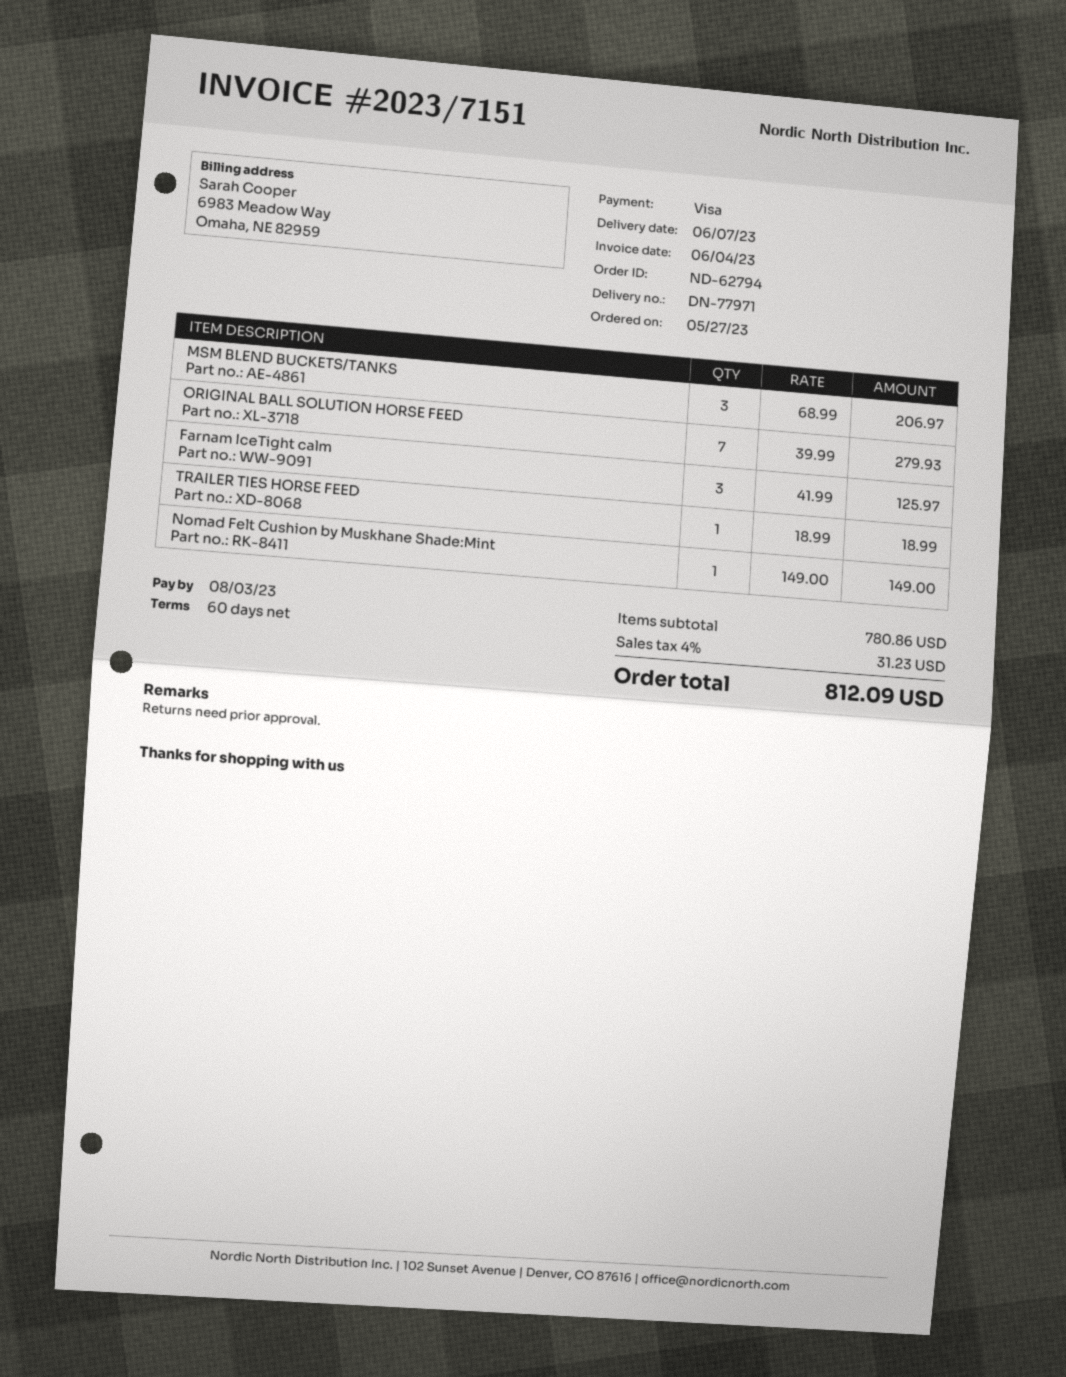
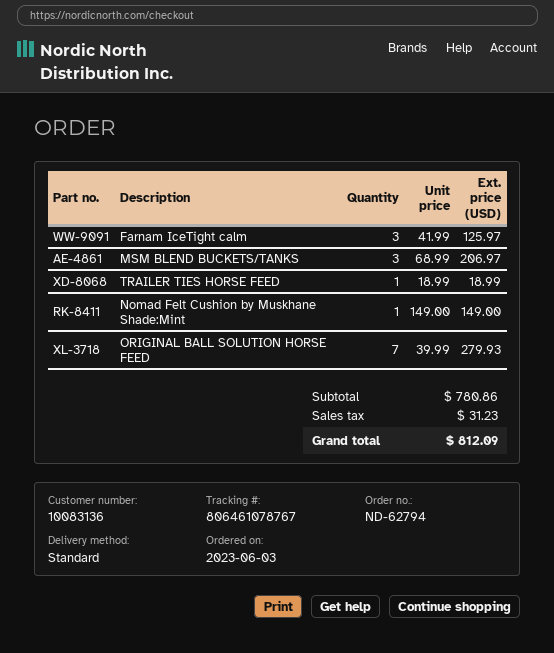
order date: 2023-05-27 -> 2023-06-03

